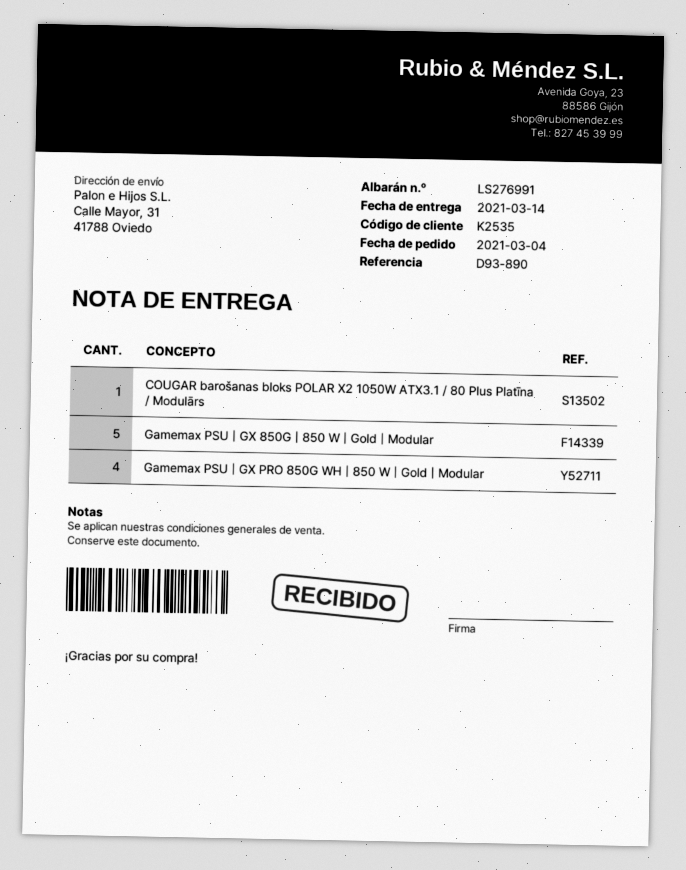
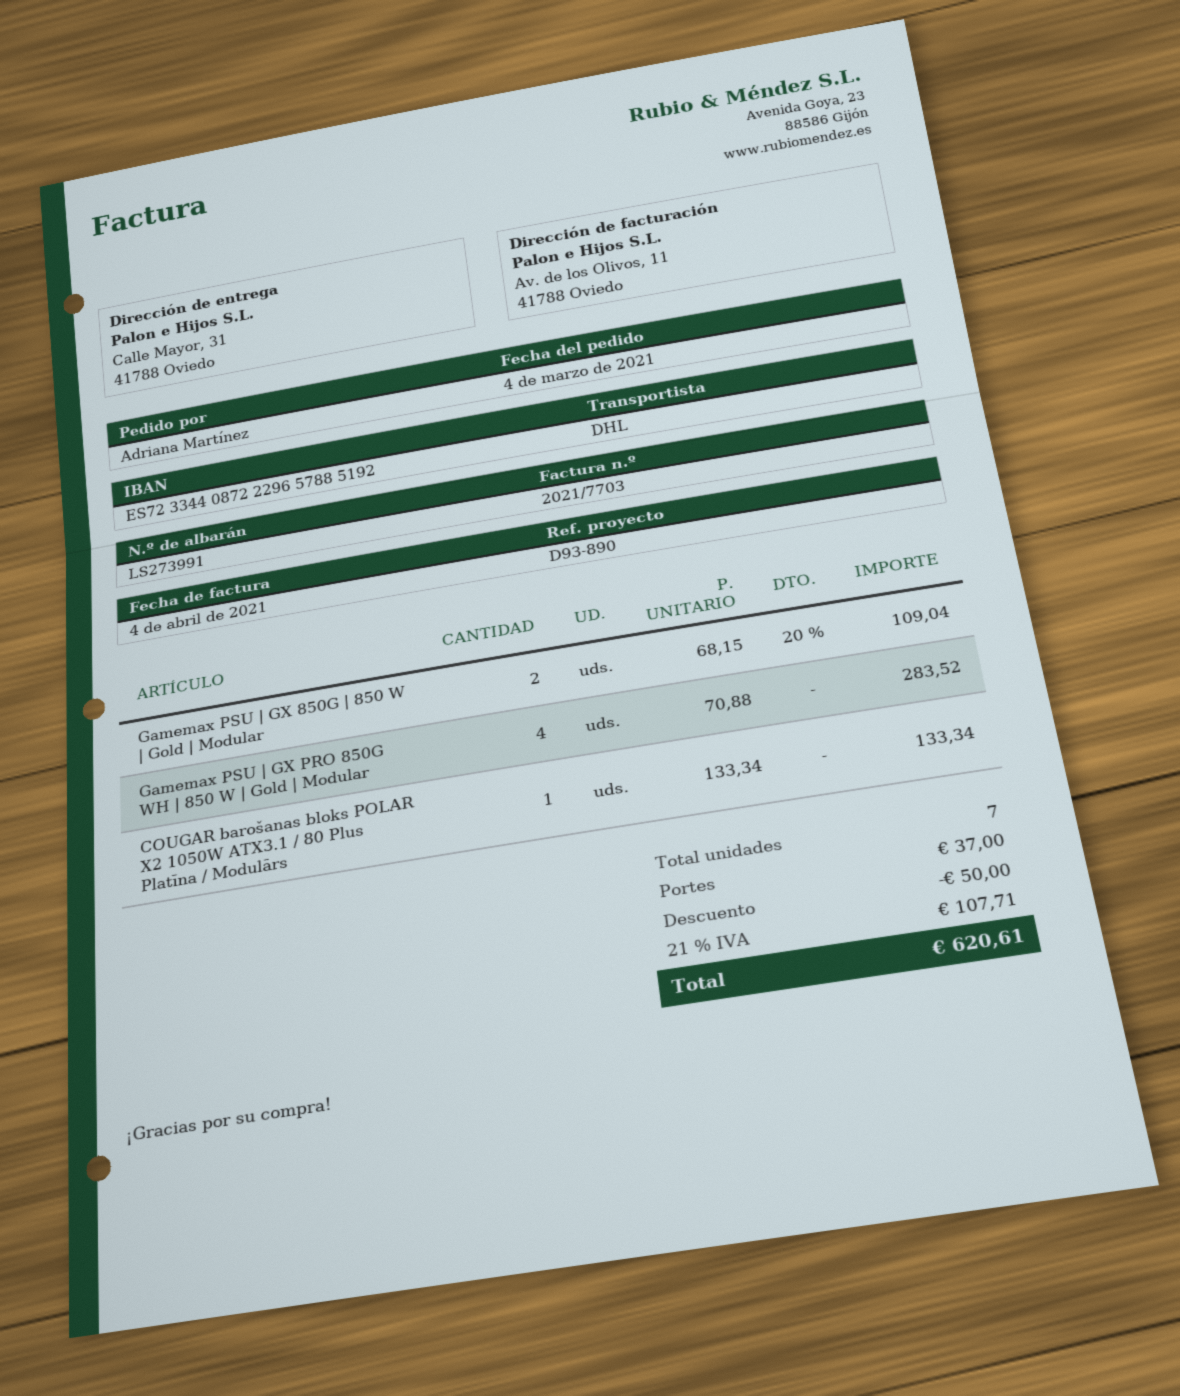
delivery note number: LS276991 -> LS273991
Gamemax PSU | GX 850G | 850 W | Gold | Modular: 5 -> 2

